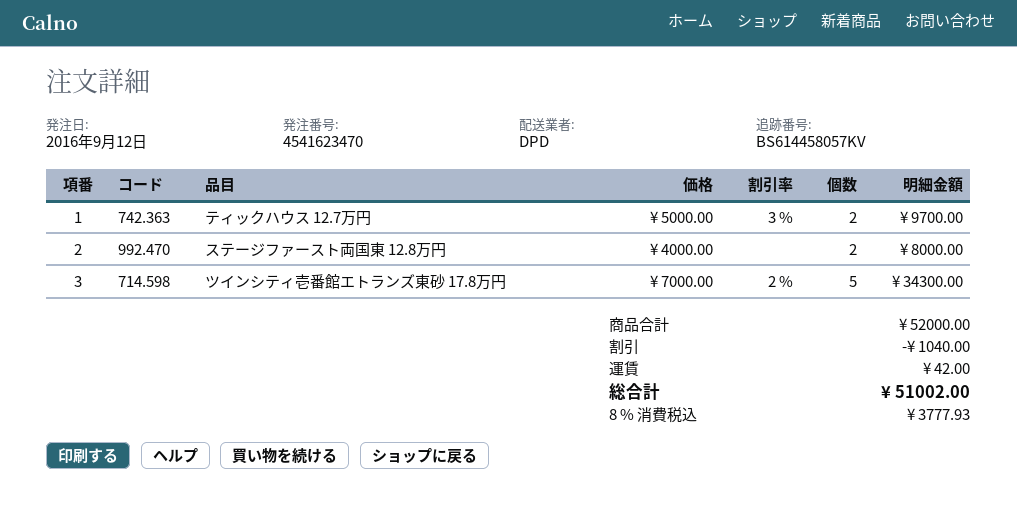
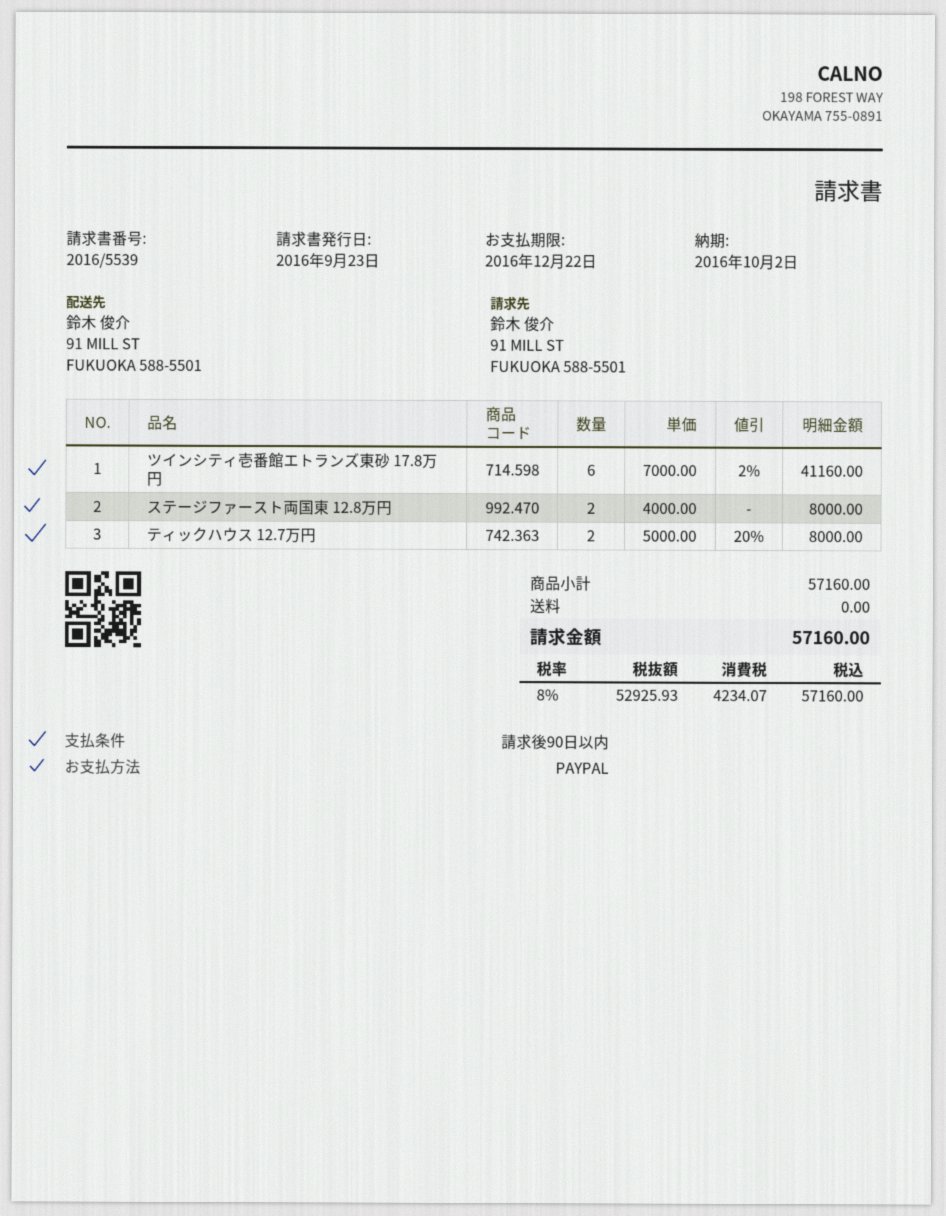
ティックハウス 12.7万円: 2 x 5000.00 - 3% = 9700.00 -> 2 x 5000.00 - 20% = 8000.00
ツインシティ壱番館エトランズ東砂 17.8万円: 5 x 7000.00 - 2% = 34300.00 -> 6 x 7000.00 - 2% = 41160.00
subtotal: 52000.00 -> 57160.00
discount: 1040.00 -> none
shipping: 42.00 -> 0.00
tax: 8% = 3777.93 -> 8% = 4234.07
total: 51002.00 -> 57160.00

